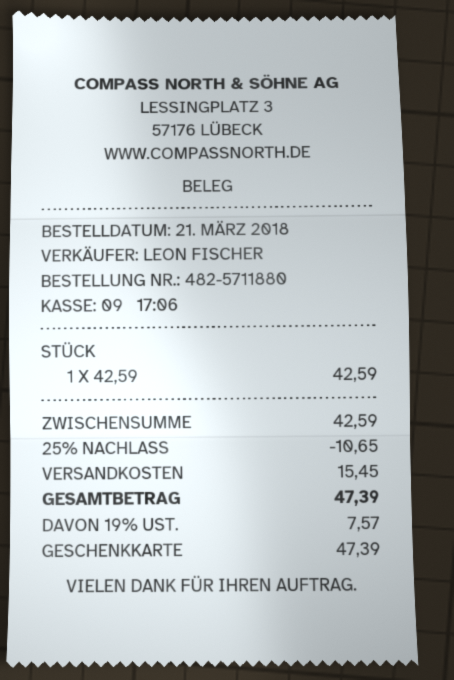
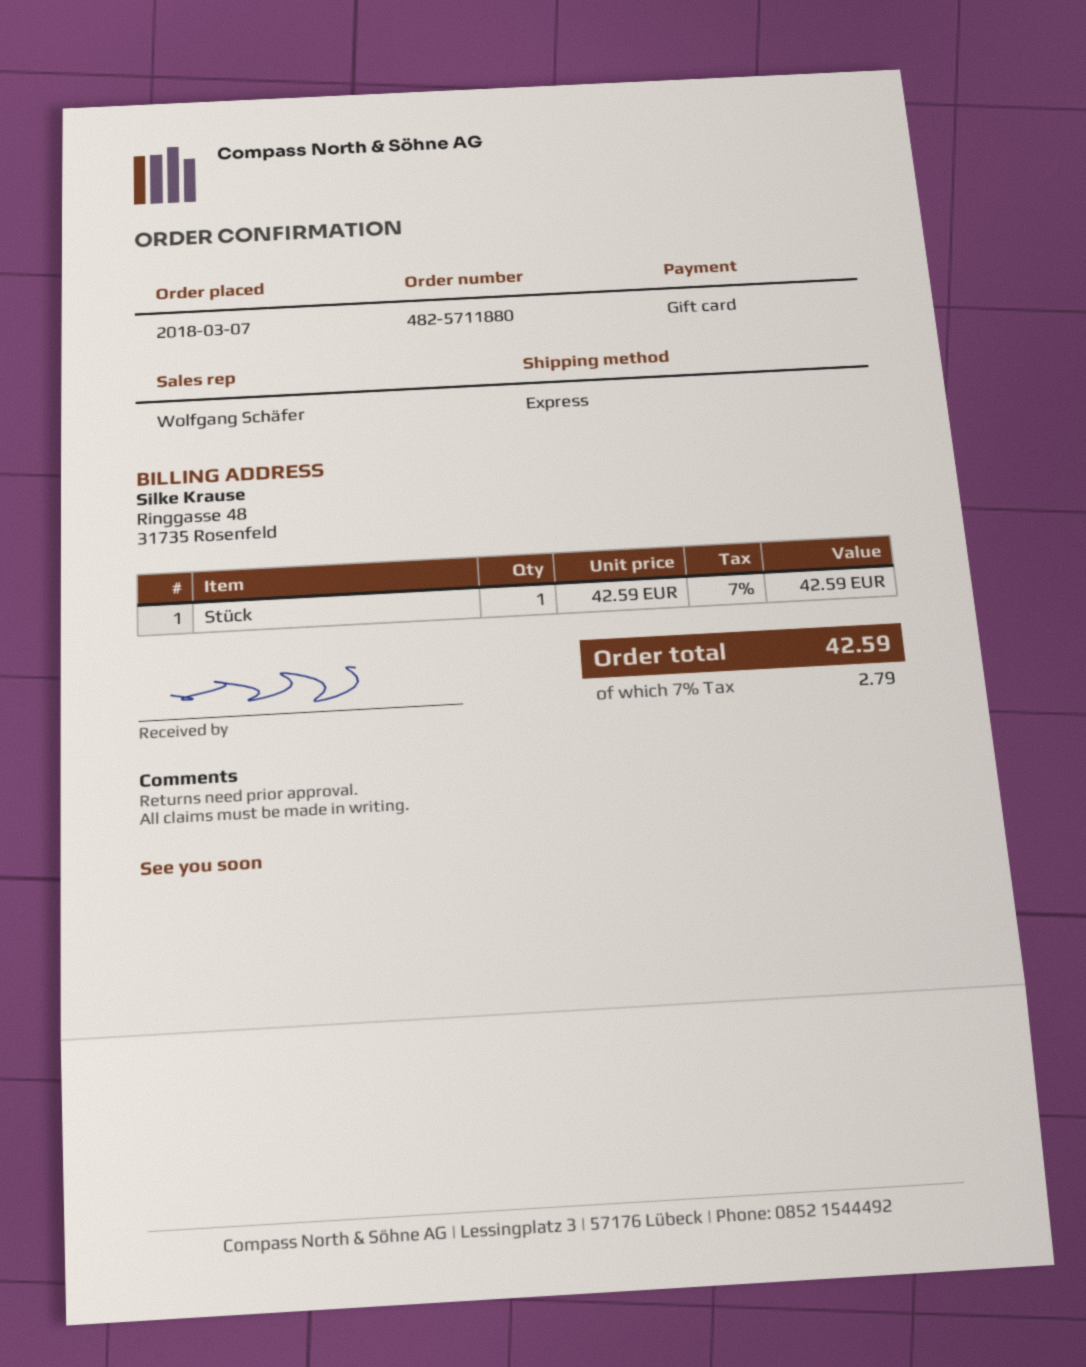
order date: 2018-03-21 -> 2018-03-07
sales rep: LEON FISCHER -> Wolfgang Schäfer
discount: 25% = 10.65 -> none
shipping: 15.45 -> none
tax: 19% = 7.57 -> 7% = 2.79
total: 47.39 -> 42.59

